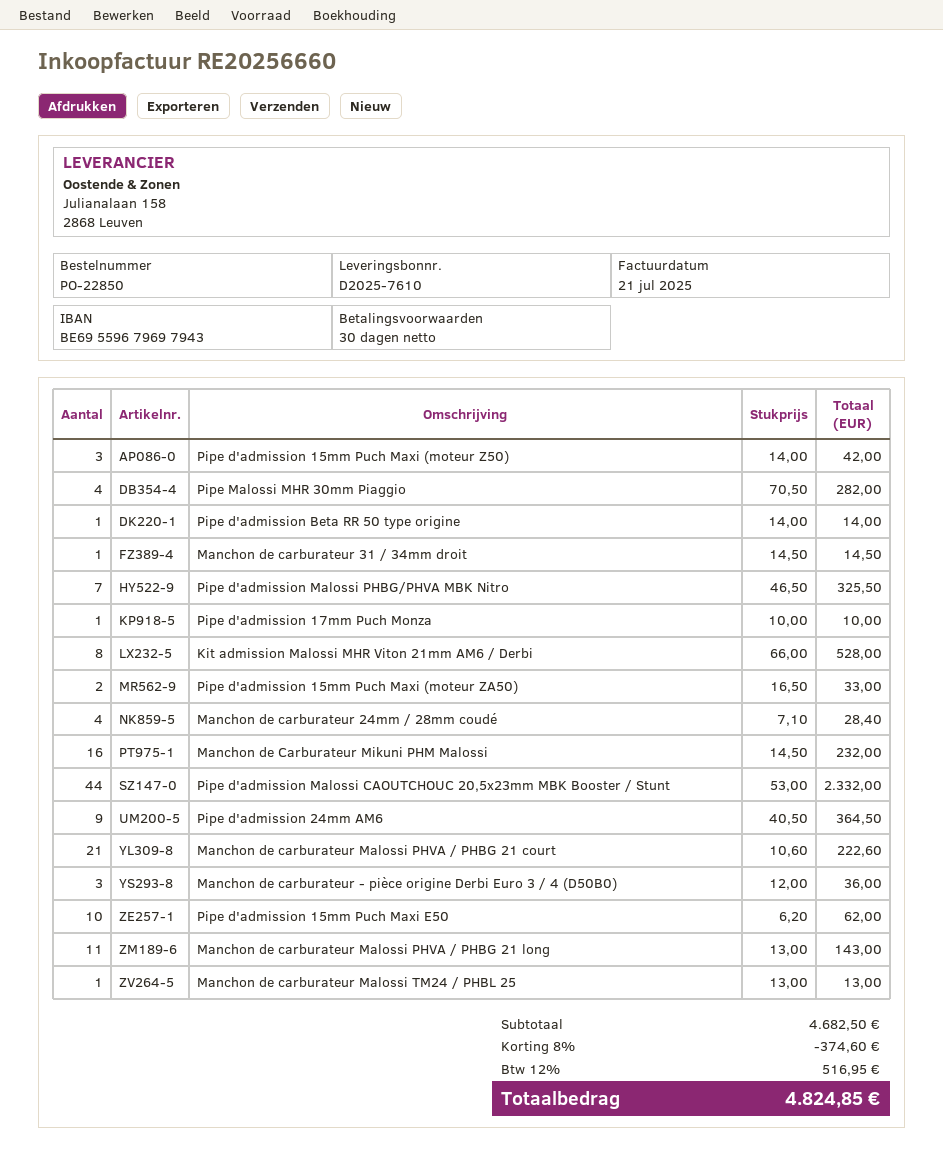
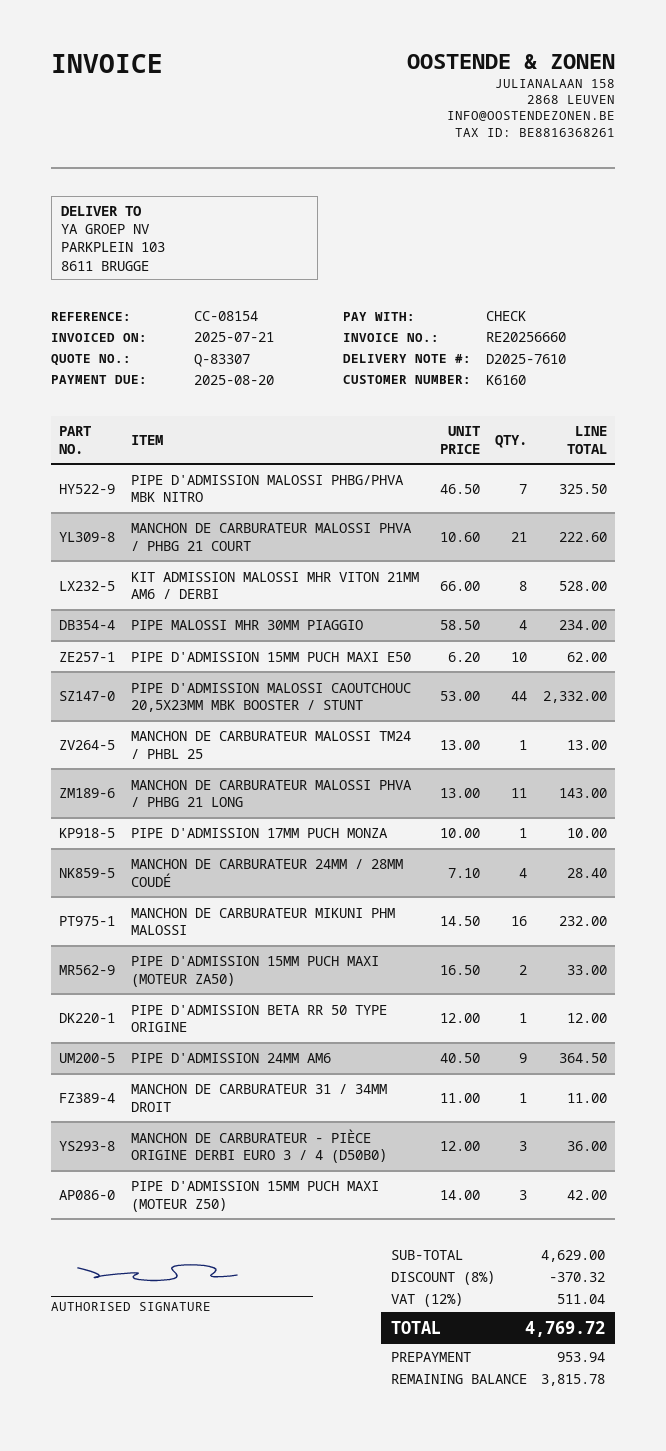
Pipe Malossi MHR 30mm Piaggio: 4 x 70.50 = 282.00 -> 4 x 58.50 = 234.00
Pipe d'admission Beta RR 50 type origine: 1 x 14.00 = 14.00 -> 1 x 12.00 = 12.00
Manchon de carburateur 31 / 34mm droit: 1 x 14.50 = 14.50 -> 1 x 11.00 = 11.00
subtotal: 4682.50 -> 4629.00
discount: 8% = 374.60 -> 8% = 370.32
tax: 12% = 516.95 -> 12% = 511.04
total: 4824.85 -> 4769.72

